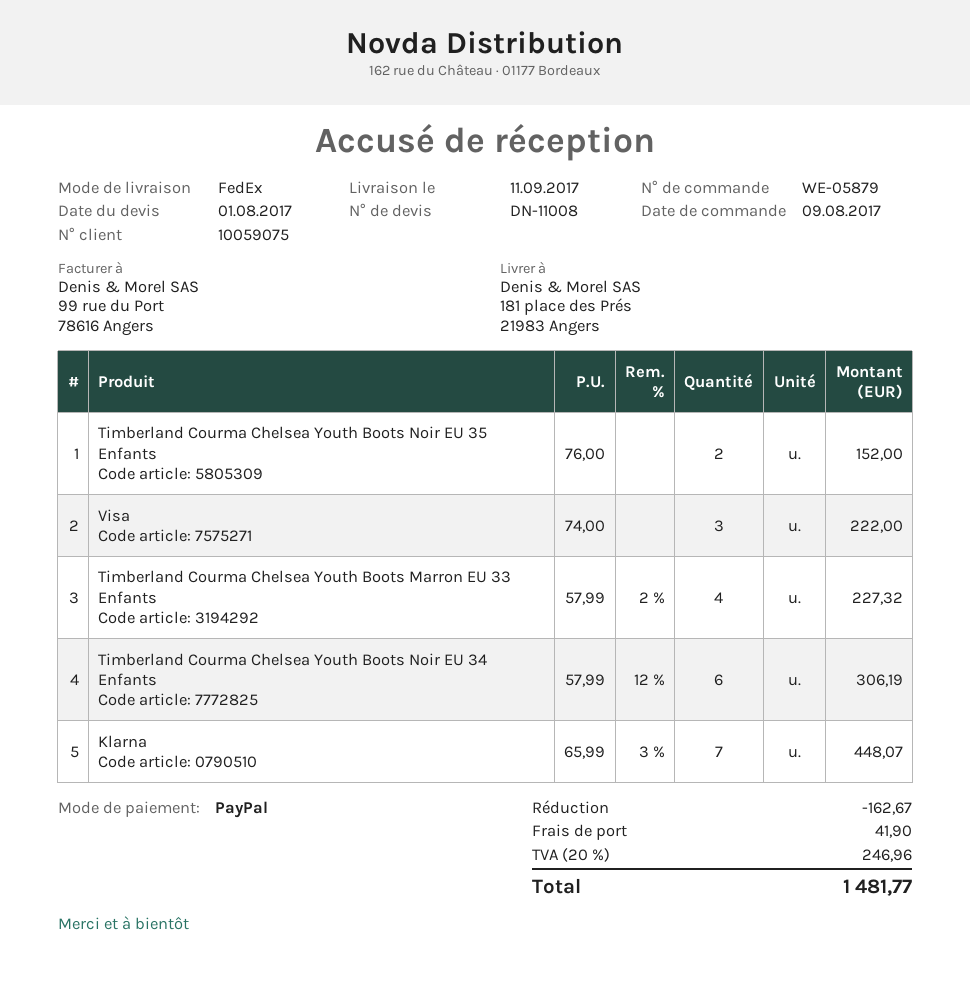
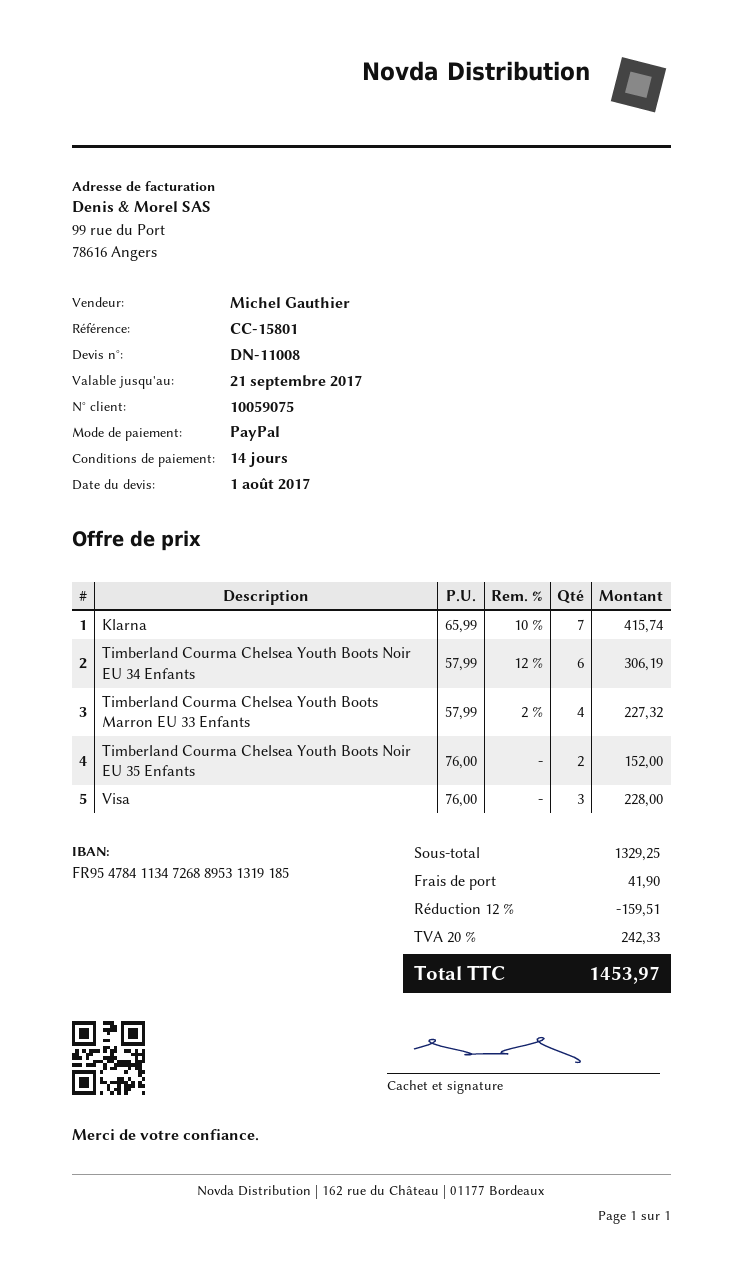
Visa: 3 x 74.00 = 222.00 -> 3 x 76.00 = 228.00
Klarna: 7 x 65.99 - 3% = 448.07 -> 7 x 65.99 - 10% = 415.74
discount: 162.67 -> 159.51
tax: 20% = 246.96 -> 20% = 242.33
total: 1481.77 -> 1453.97

